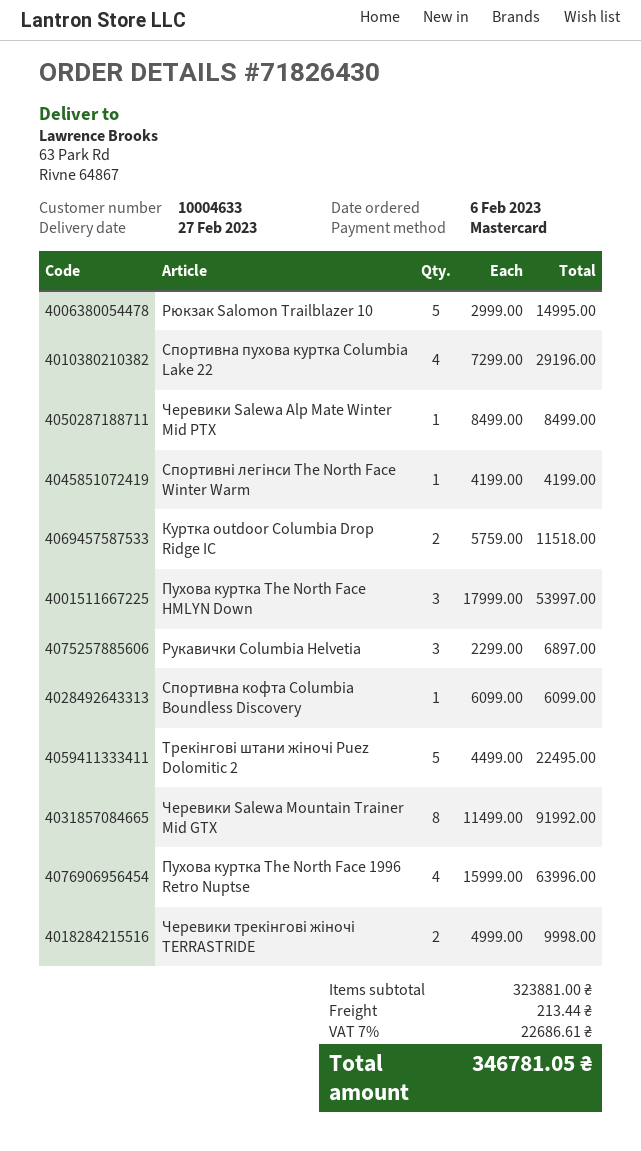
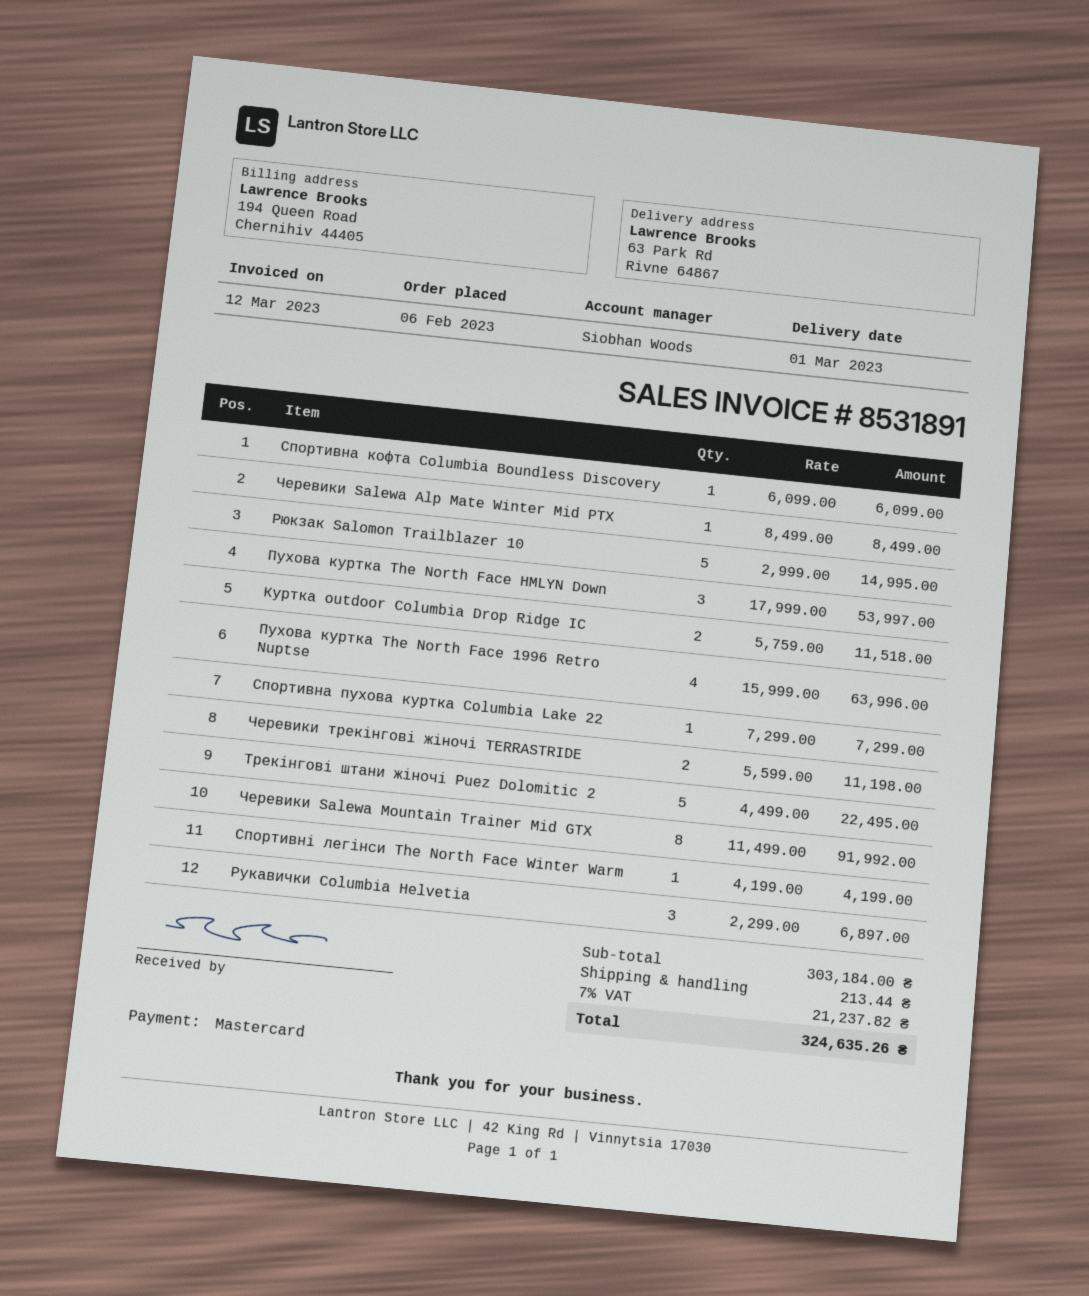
delivery date: 2023-02-27 -> 2023-03-01
Спортивна пухова куртка Columbia Lake 22: 4 x 7299.00 = 29196.00 -> 1 x 7299.00 = 7299.00
Черевики трекінгові жіночі TERRASTRIDE: 2 x 4999.00 = 9998.00 -> 2 x 5599.00 = 11198.00
subtotal: 323881.00 -> 303184.00
tax: 7% = 22686.61 -> 7% = 21237.82
total: 346781.05 -> 324635.26

